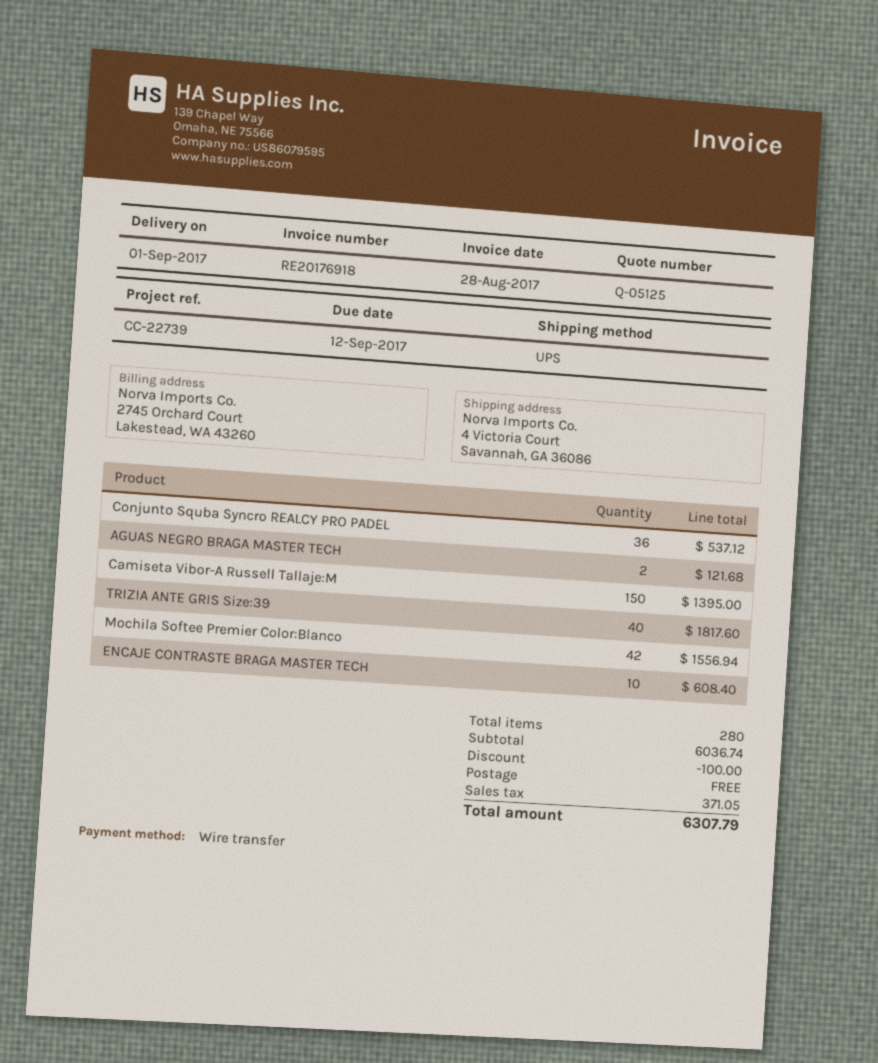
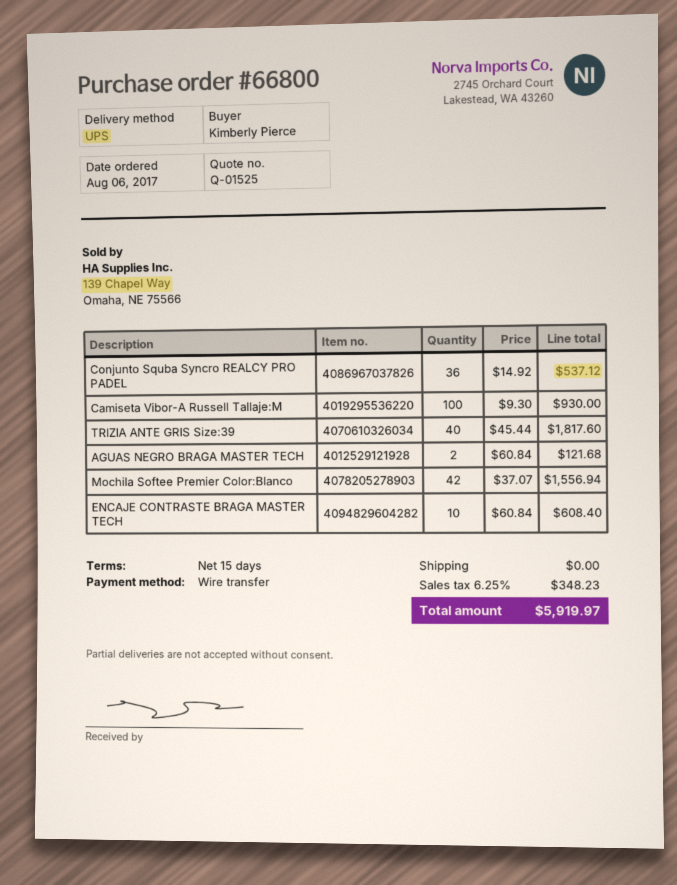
quote number: Q-05125 -> Q-01525
Camiseta Vibor-A Russell Tallaje:M: 150 for 1395.00 -> 100 for 930.00
discount: 100.00 -> none
tax: 371.05 -> 348.23
total: 6307.79 -> 5919.97

